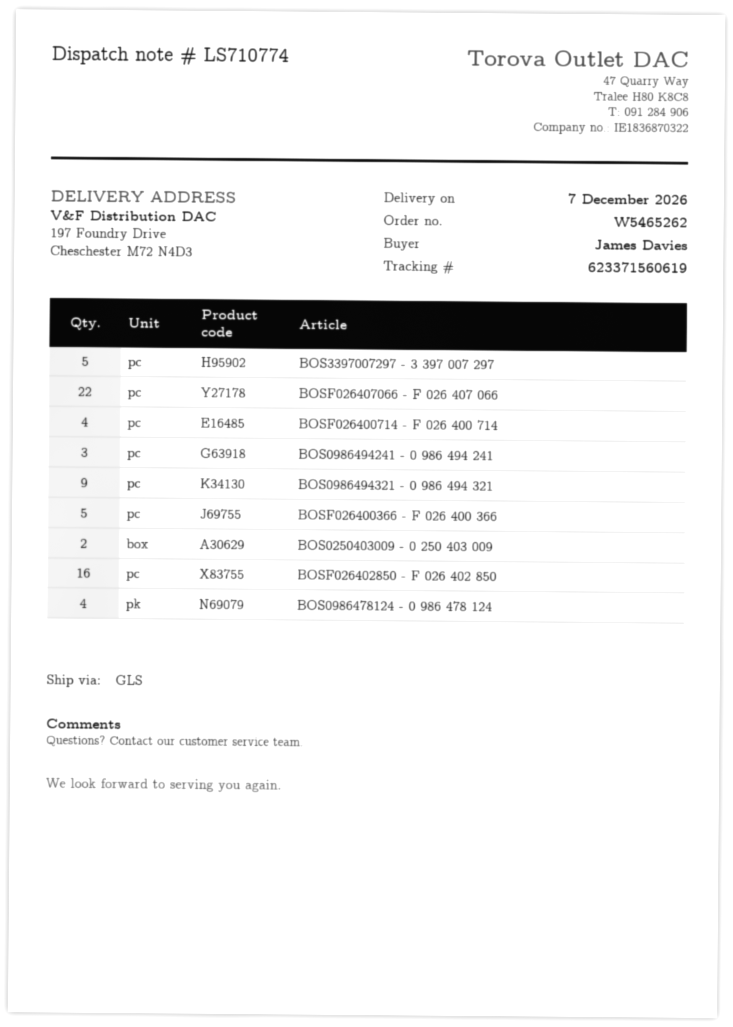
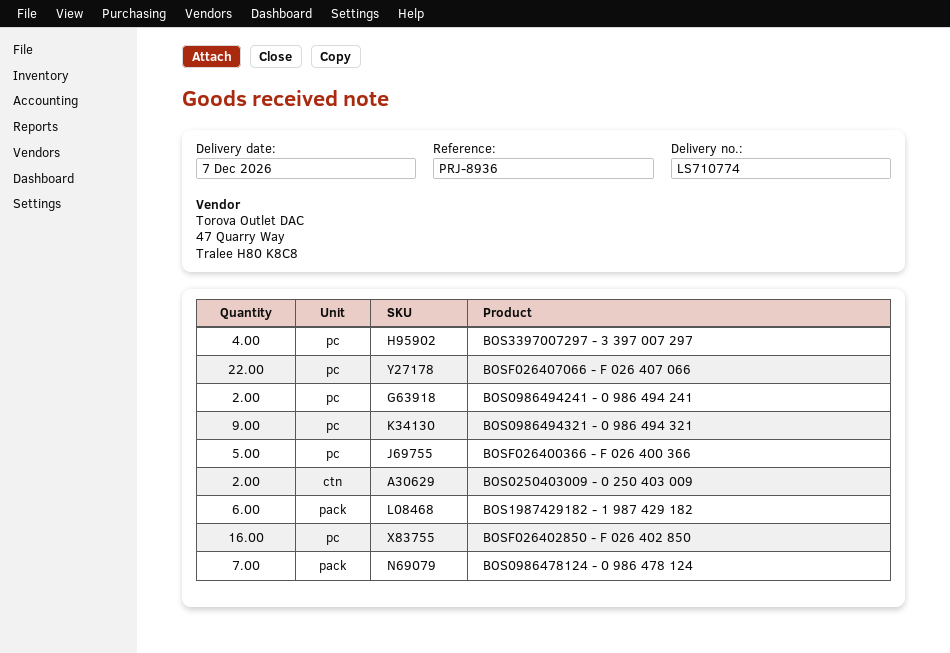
BOS3397007297 - 3 397 007 297: 5 -> 4
BOSF026400714 - F 026 400 714: 4 -> none
BOS0986494241 - 0 986 494 241: 3 -> 2
BOS0986478124 - 0 986 478 124: 4 -> 7
BOS1987429182 - 1 987 429 182: none -> 6

